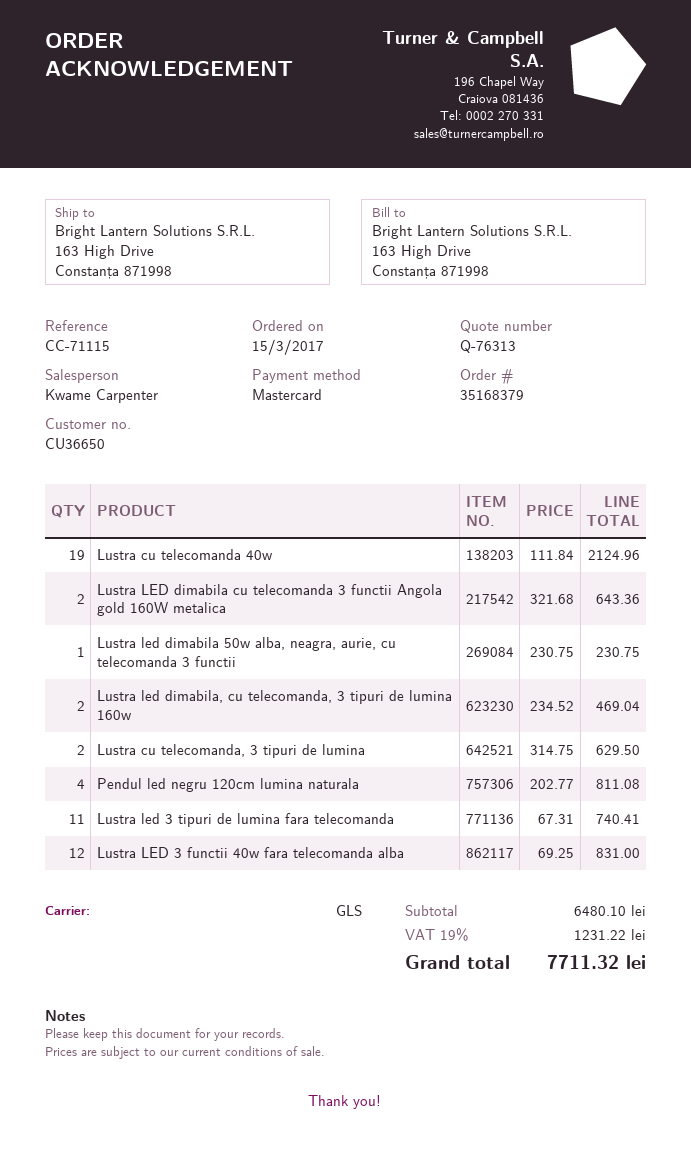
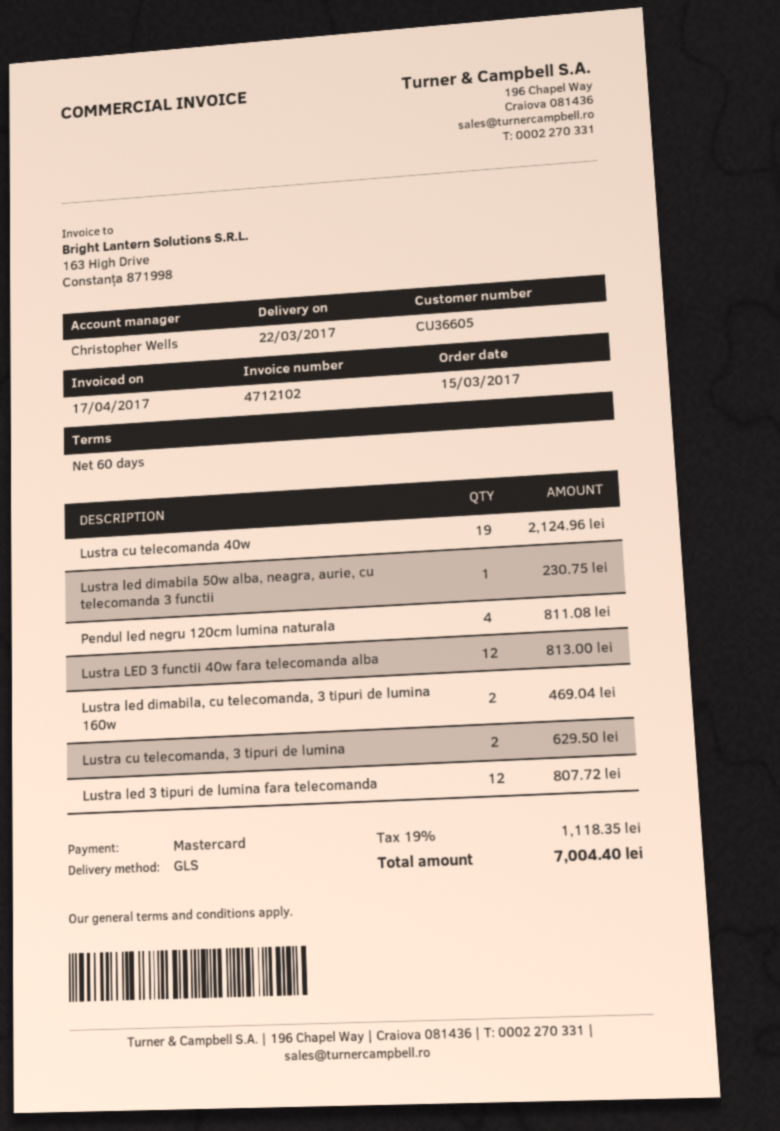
customer number: CU36650 -> CU36605
sales rep: Kwame Carpenter -> Christopher Wells
Lustra LED dimabila cu telecomanda 3 functii Angola gold 160W metalica: 2 for 643.36 -> none
Lustra led 3 tipuri de lumina fara telecomanda: 11 for 740.41 -> 12 for 807.72
Lustra LED 3 functii 40w fara telecomanda alba: 12 for 831.00 -> 12 for 813.00
tax: 19% = 1231.22 -> 19% = 1118.35
total: 7711.32 -> 7004.40

